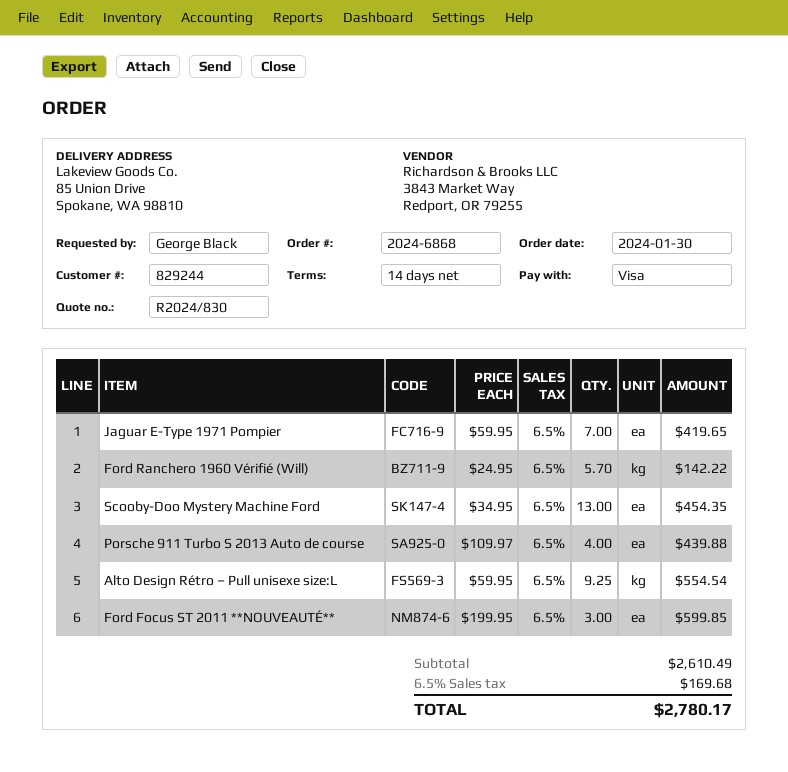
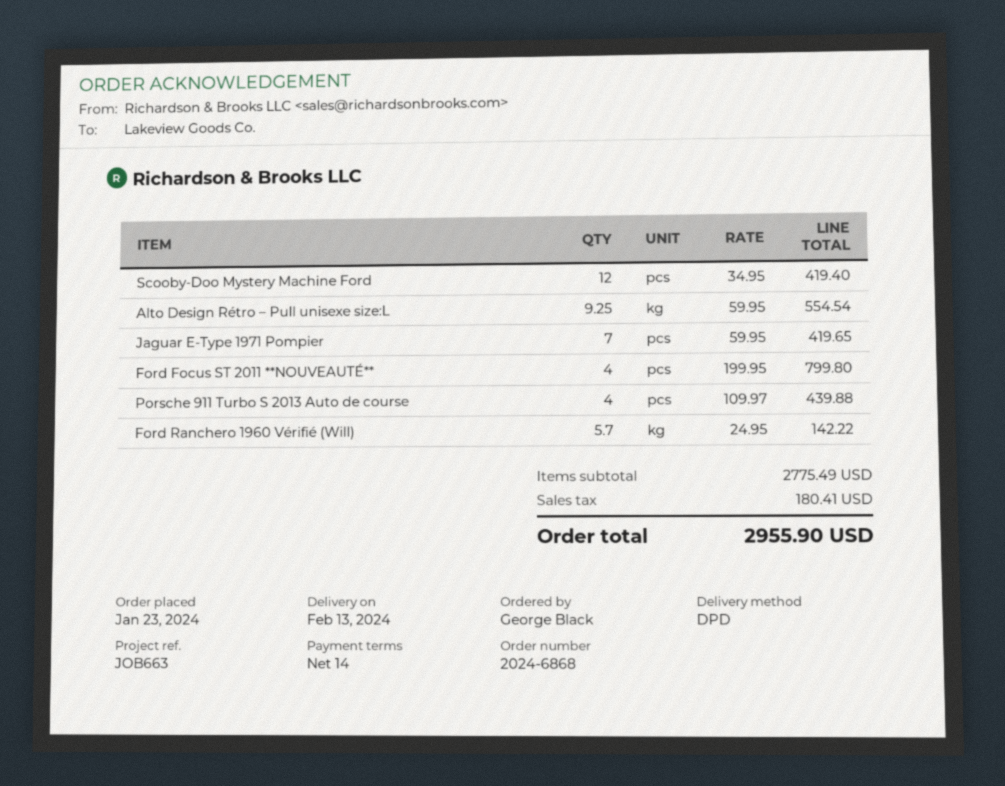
order date: 2024-01-30 -> 2024-01-23
Scooby-Doo Mystery Machine Ford: 13 x 34.95 = 454.35 -> 12 x 34.95 = 419.40
Ford Focus ST 2011 **NOUVEAUTÉ**: 3 x 199.95 = 599.85 -> 4 x 199.95 = 799.80
subtotal: 2610.49 -> 2775.49
tax: 169.68 -> 180.41
total: 2780.17 -> 2955.90

